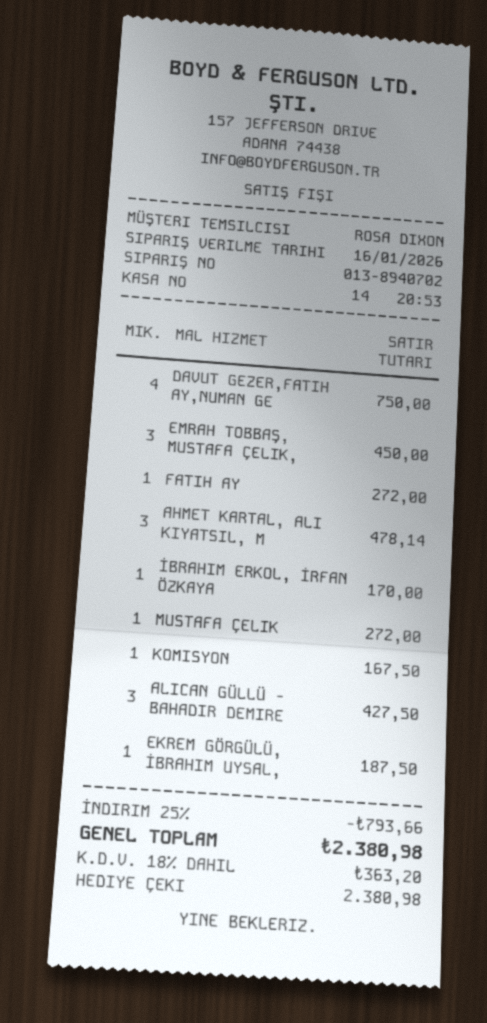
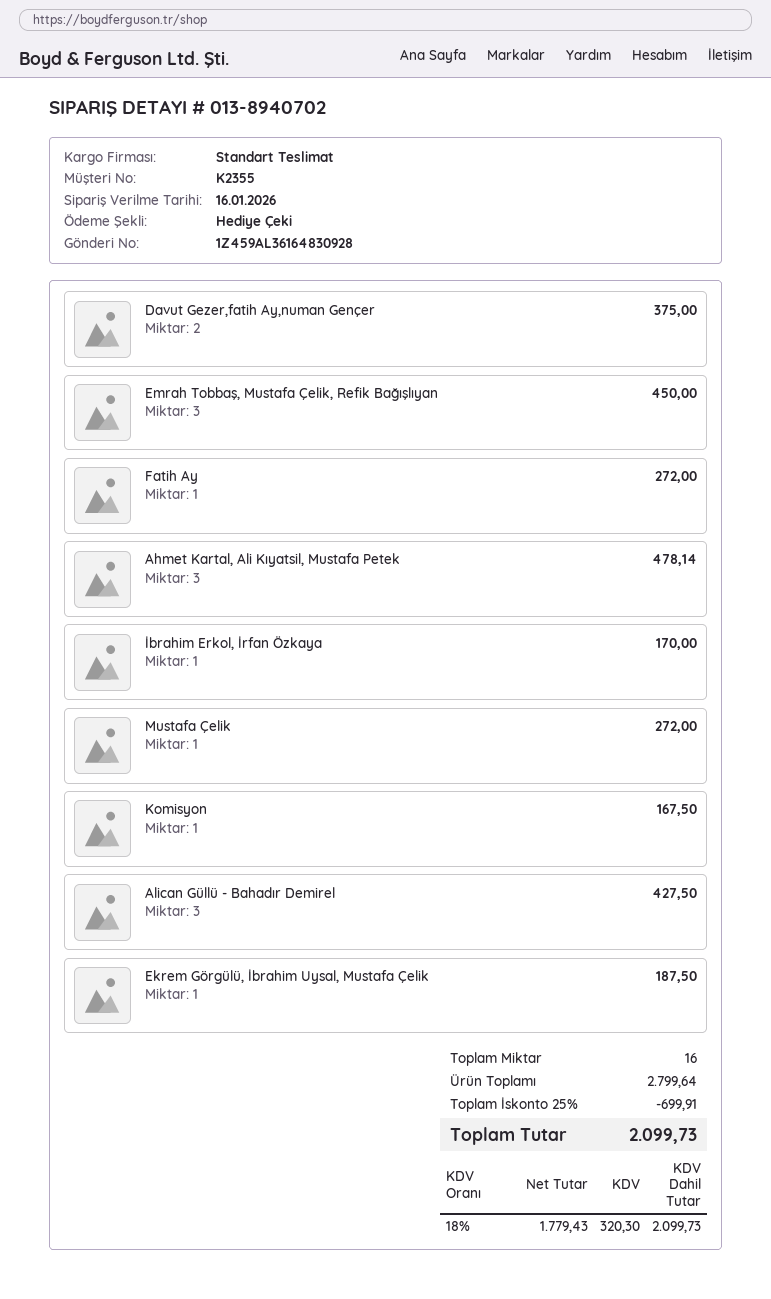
DAVUT GEZER,FATIH AY,NUMAN GE: 4 for 750.00 -> 2 for 375.00
discount: 25% = 793.66 -> 25% = 699.91
tax: 18% = 363.20 -> 18% = 320.30
total: 2380.98 -> 2099.73

